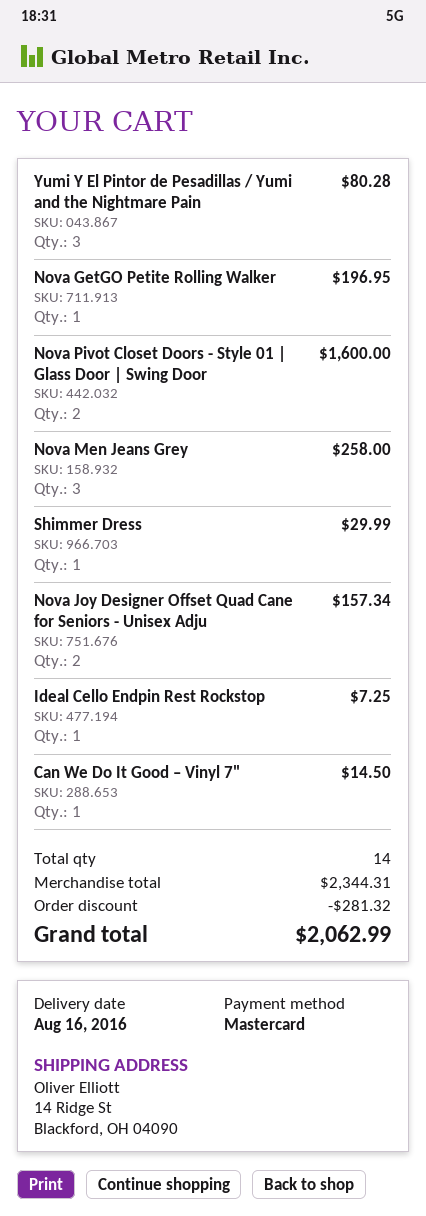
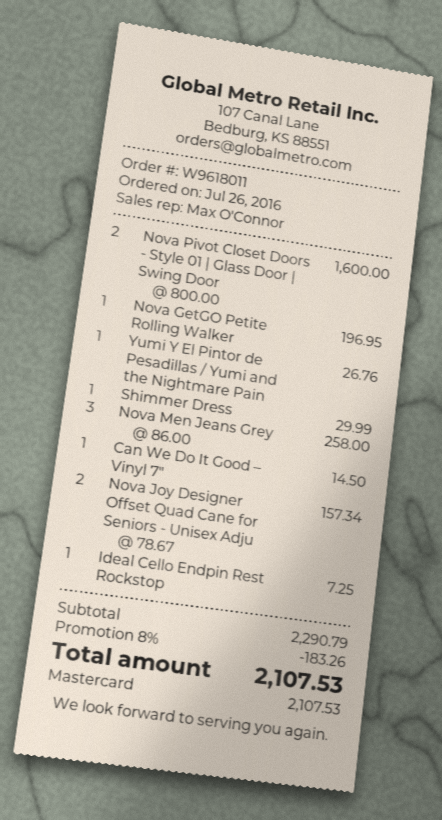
Yumi Y El Pintor de Pesadillas / Yumi and the Nightmare Pain: 3 for 80.28 -> 1 for 26.76
subtotal: 2344.31 -> 2290.79
discount: 281.32 -> 183.26
total: 2062.99 -> 2107.53

